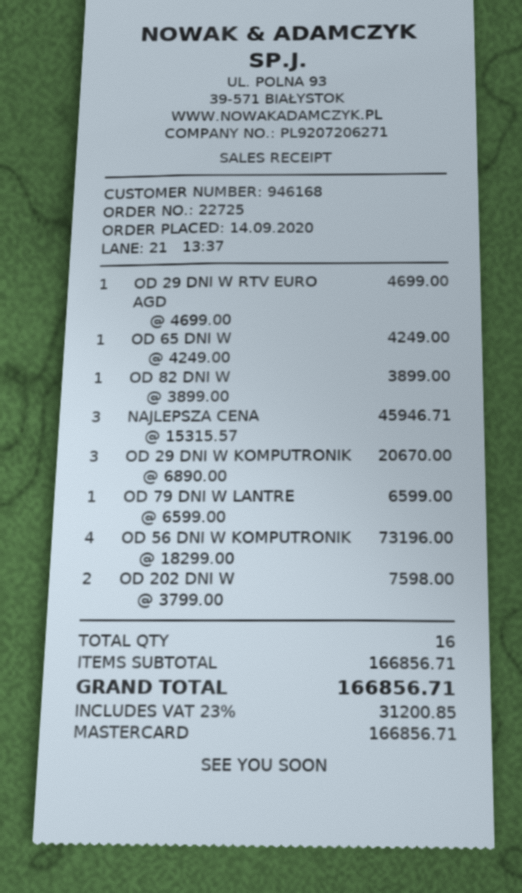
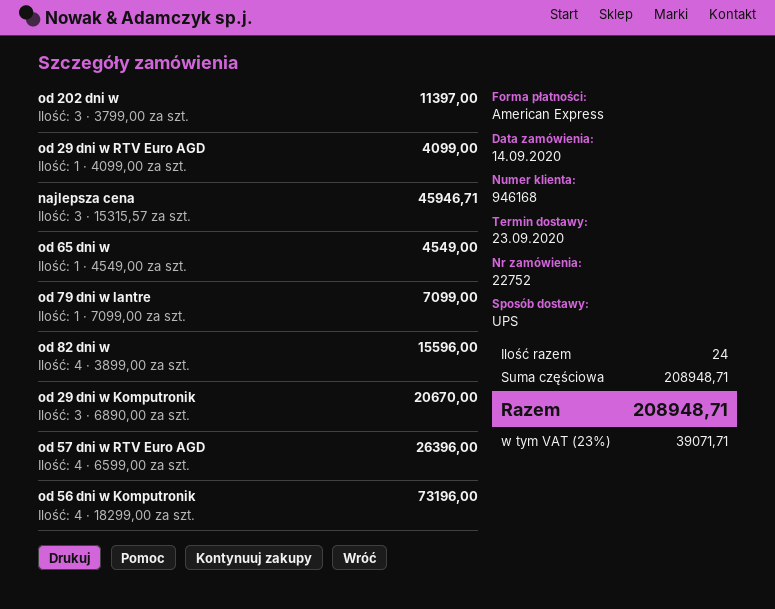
order number: 22725 -> 22752
payment method: Mastercard -> American Express
OD 29 DNI W RTV EURO AGD: 1 x 4699.00 = 4699.00 -> 1 x 4099.00 = 4099.00
OD 65 DNI W: 1 x 4249.00 = 4249.00 -> 1 x 4549.00 = 4549.00
OD 82 DNI W: 1 x 3899.00 = 3899.00 -> 4 x 3899.00 = 15596.00
OD 79 DNI W LANTRE: 1 x 6599.00 = 6599.00 -> 1 x 7099.00 = 7099.00
OD 202 DNI W: 2 x 3799.00 = 7598.00 -> 3 x 3799.00 = 11397.00
od 57 dni w RTV Euro AGD: none -> 4 x 6599.00 = 26396.00
total quantity: 16 -> 24
subtotal: 166856.71 -> 208948.71
tax: 23% = 31200.85 -> 23% = 39071.71
total: 166856.71 -> 208948.71

